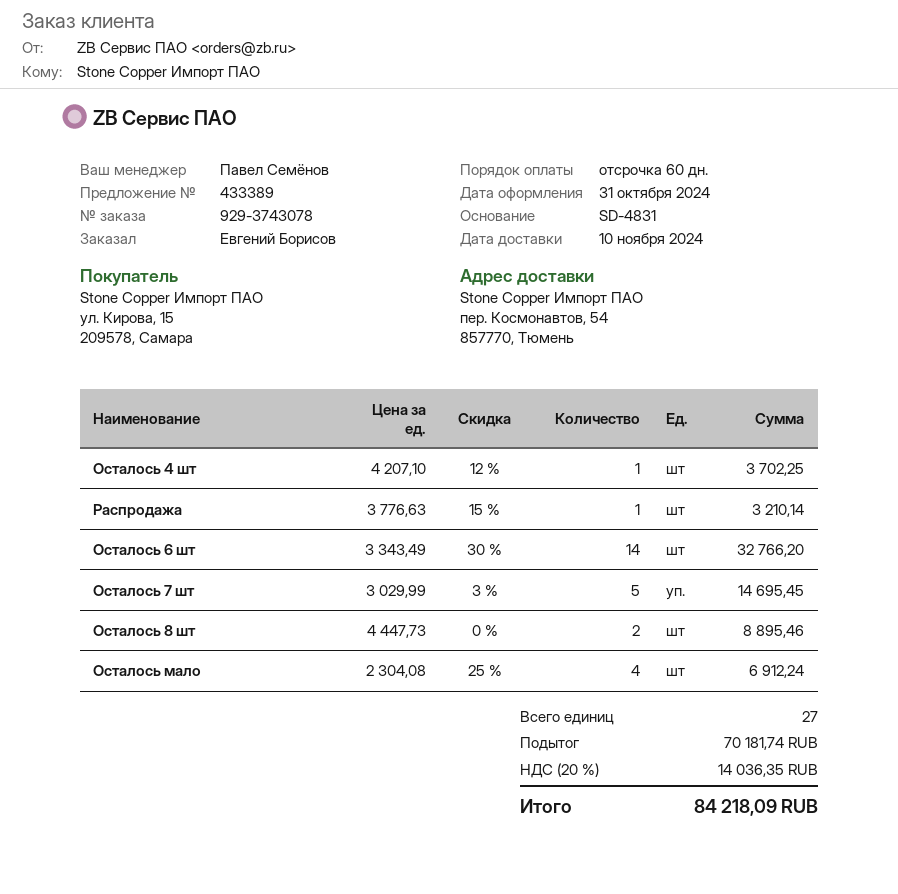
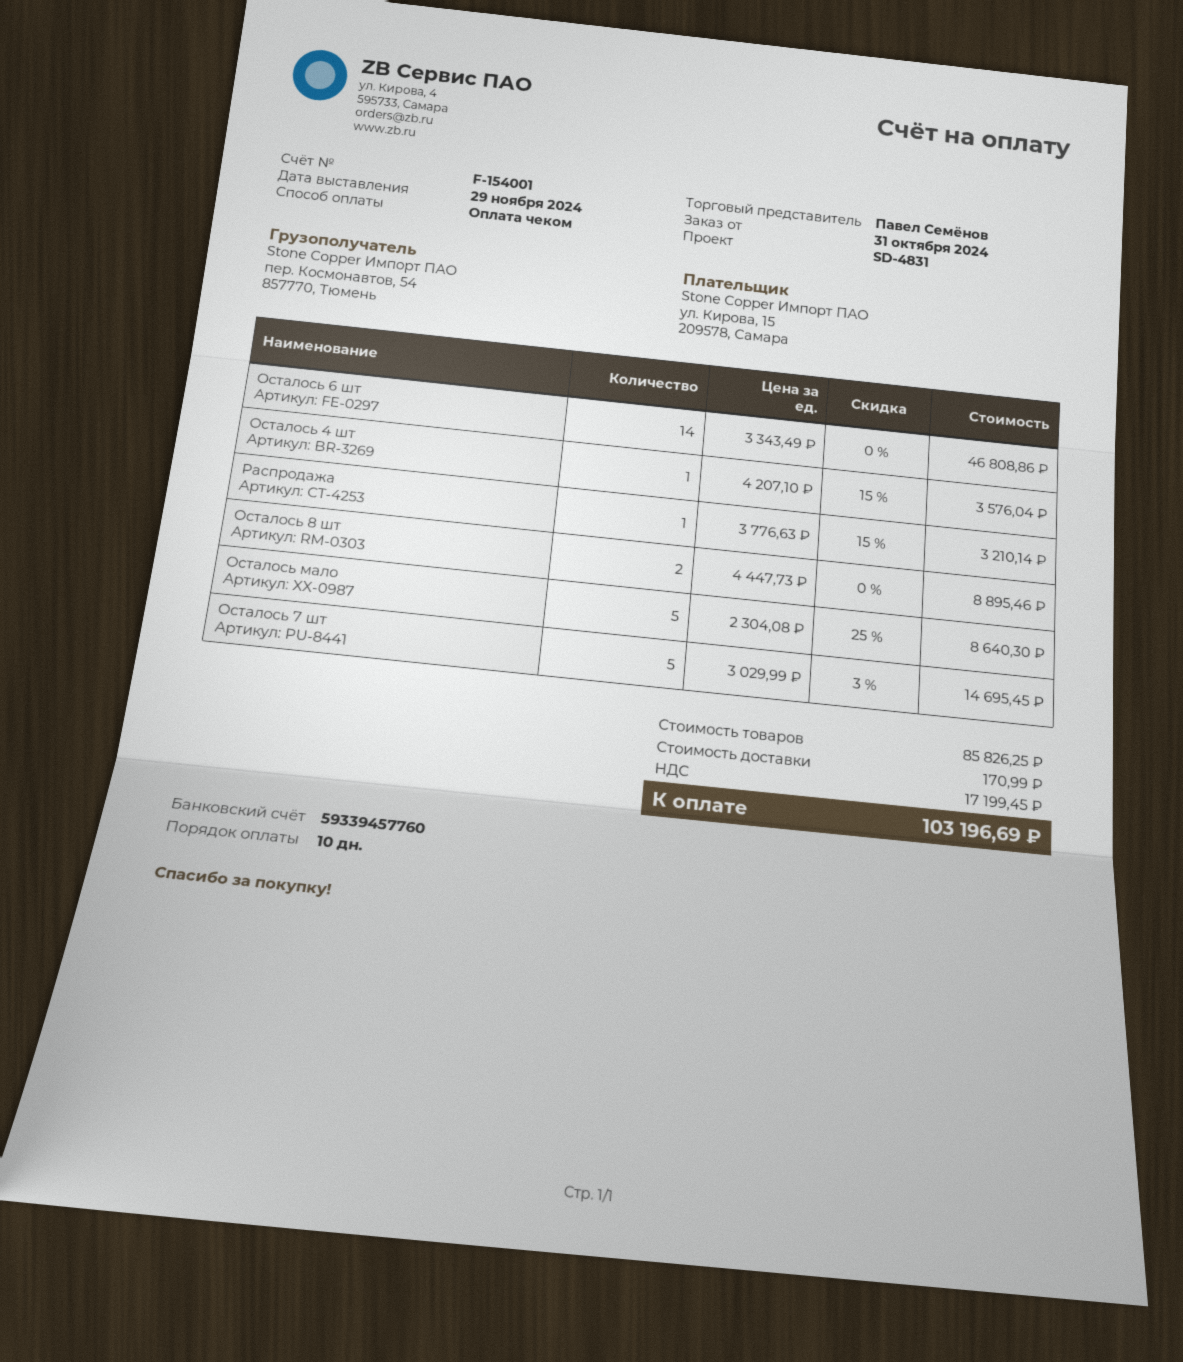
payment terms: 60 days -> 10 days
Осталось 4 шт: 1 x 4207.10 - 12% = 3702.25 -> 1 x 4207.10 - 15% = 3576.04
Осталось 6 шт: 14 x 3343.49 - 30% = 32766.20 -> 14 x 3343.49 = 46808.86
Осталось мало: 4 x 2304.08 - 25% = 6912.24 -> 5 x 2304.08 - 25% = 8640.30
subtotal: 70181.74 -> 85826.25
shipping: none -> 170.99
tax: 14036.35 -> 17199.45
total: 84218.09 -> 103196.69

